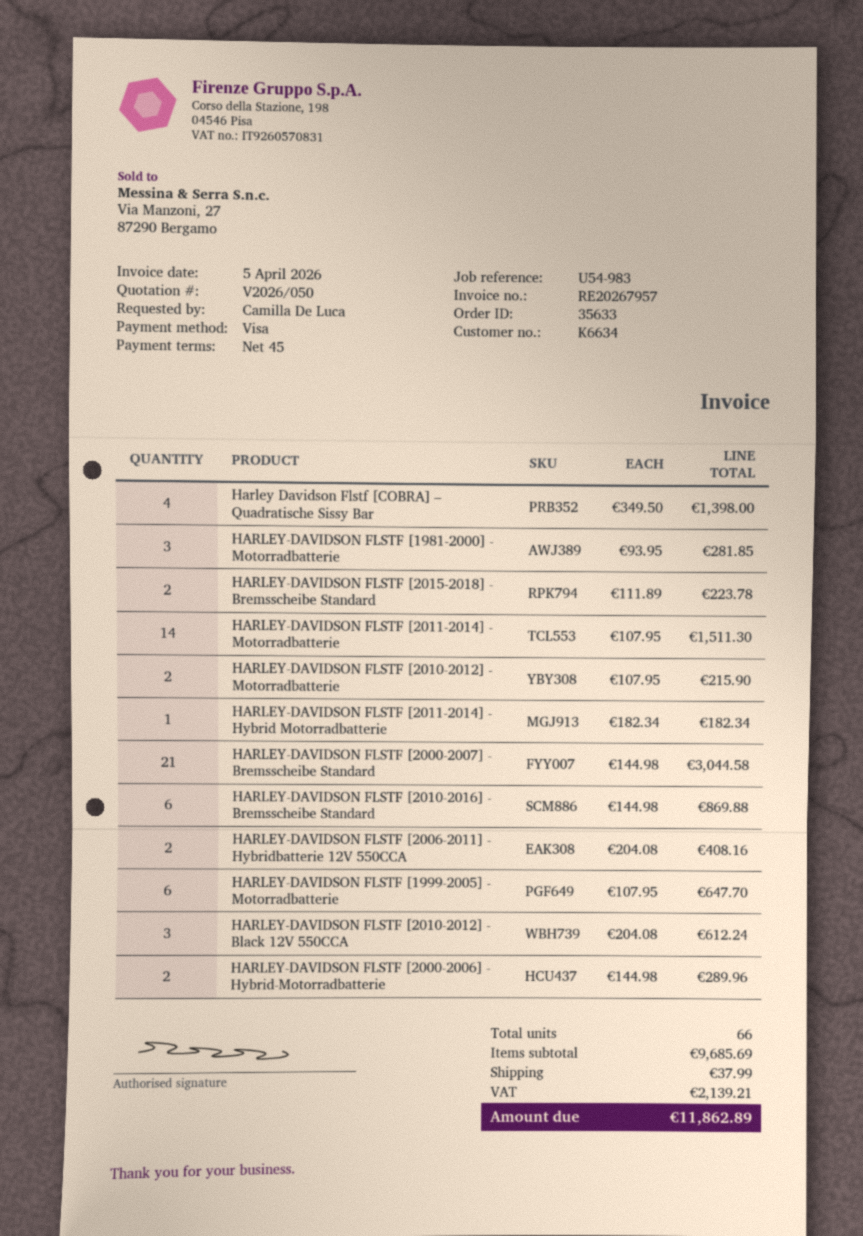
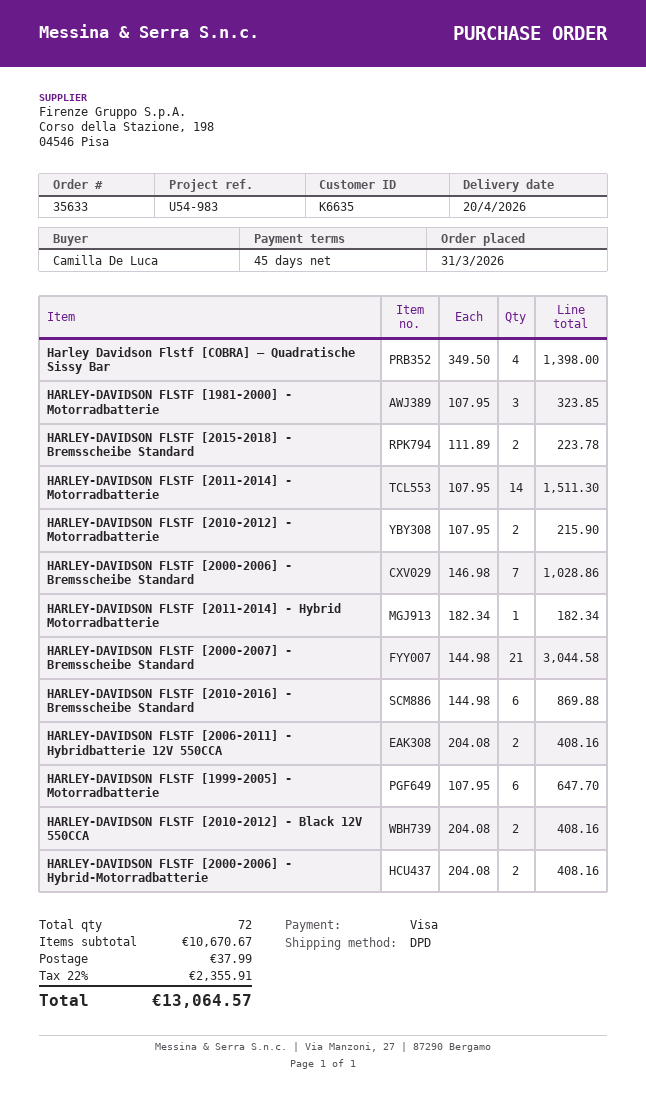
customer number: K6634 -> K6635
HARLEY-DAVIDSON FLSTF [1981-2000] - Motorradbatterie: 3 x 93.95 = 281.85 -> 3 x 107.95 = 323.85
HARLEY-DAVIDSON FLSTF [2010-2012] - Black 12V 550CCA: 3 x 204.08 = 612.24 -> 2 x 204.08 = 408.16
HARLEY-DAVIDSON FLSTF [2000-2006] - Hybrid-Motorradbatterie: 2 x 144.98 = 289.96 -> 2 x 204.08 = 408.16
HARLEY-DAVIDSON FLSTF [2000-2006] - Bremsscheibe Standard: none -> 7 x 146.98 = 1028.86
total quantity: 66 -> 72
subtotal: 9685.69 -> 10670.67
tax: 2139.21 -> 2355.91
total: 11862.89 -> 13064.57

